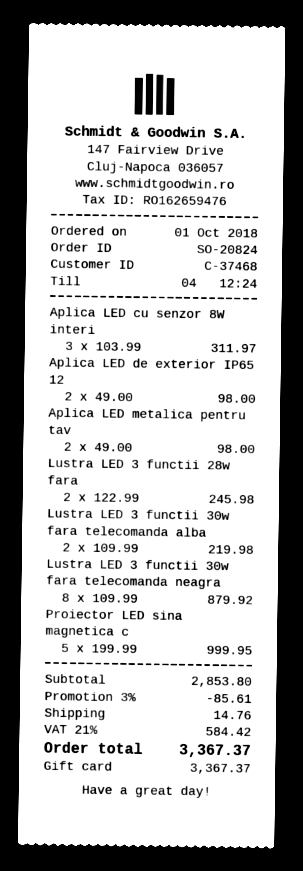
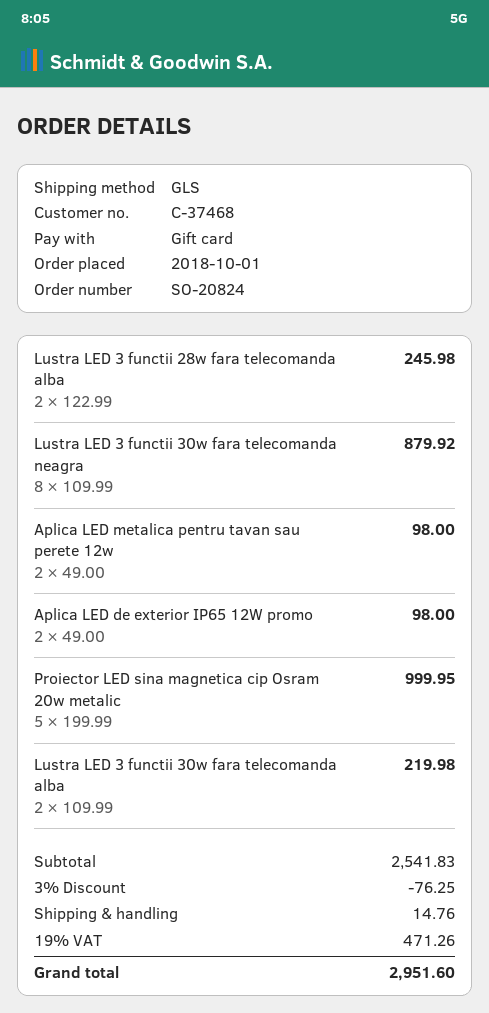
Aplica LED cu senzor 8W interi: 3 x 103.99 = 311.97 -> none
subtotal: 2853.80 -> 2541.83
discount: 3% = 85.61 -> 3% = 76.25
tax: 21% = 584.42 -> 19% = 471.26
total: 3367.37 -> 2951.60

